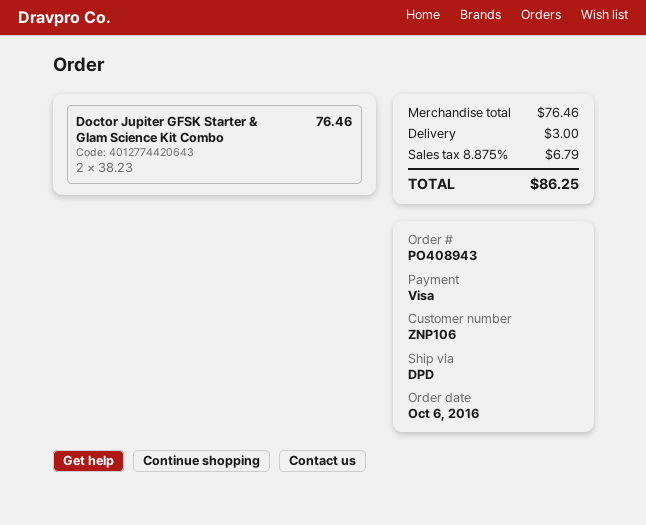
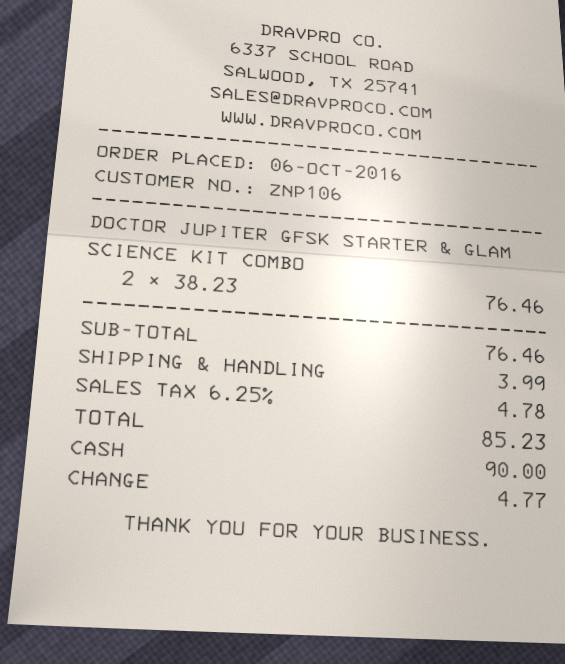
payment method: Visa -> cash
shipping: 3.00 -> 3.99
tax: 8.875% = 6.79 -> 6.25% = 4.78
total: 86.25 -> 85.23

